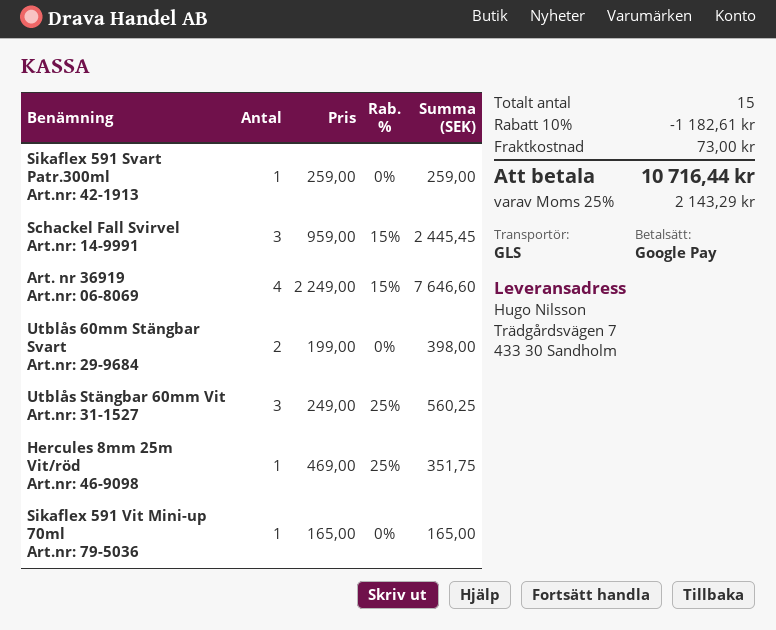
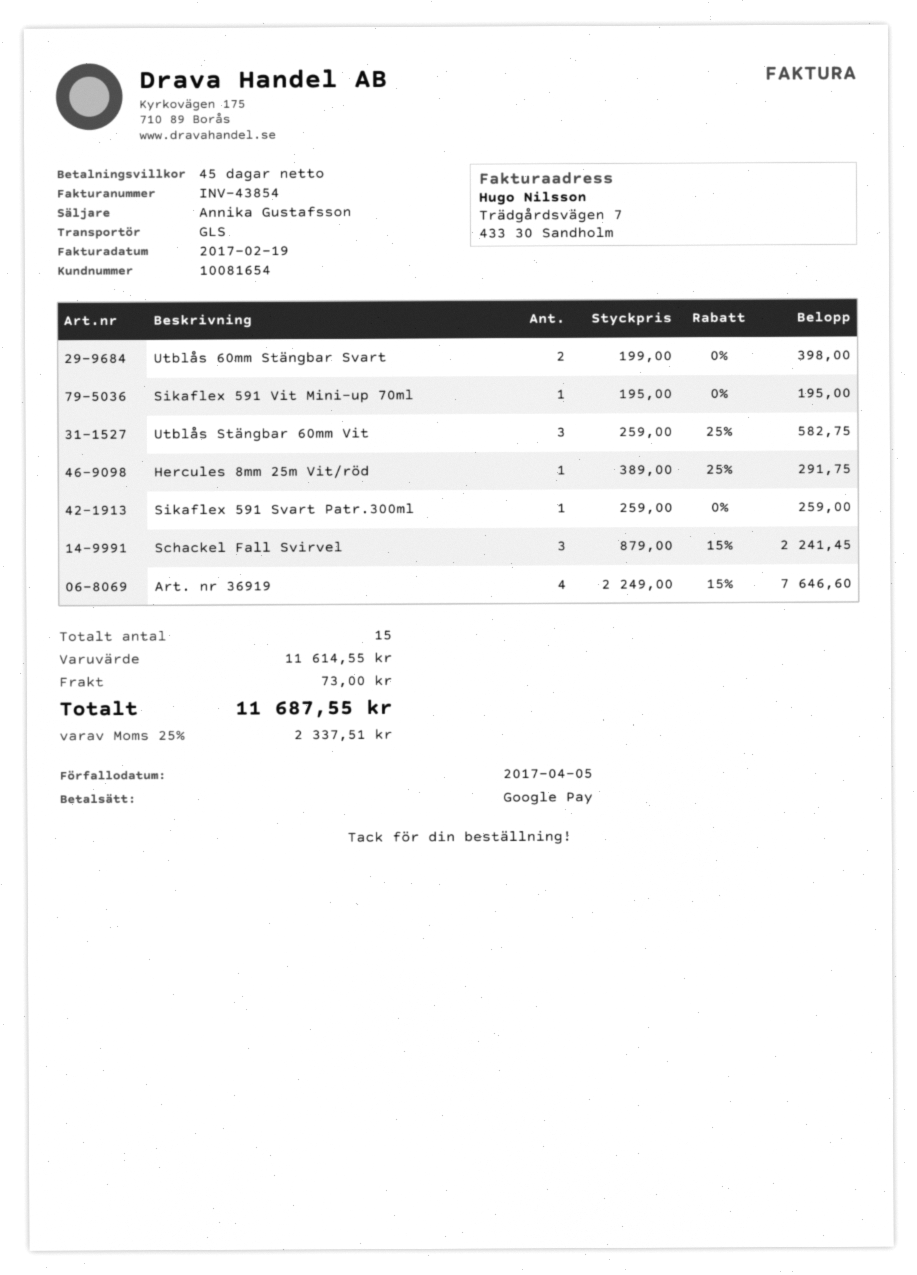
Schackel Fall Svirvel: 3 x 959.00 - 15% = 2445.45 -> 3 x 879.00 - 15% = 2241.45
Utblås Stängbar 60mm Vit: 3 x 249.00 - 25% = 560.25 -> 3 x 259.00 - 25% = 582.75
Hercules 8mm 25m Vit/röd: 1 x 469.00 - 25% = 351.75 -> 1 x 389.00 - 25% = 291.75
Sikaflex 591 Vit Mini-up 70ml: 1 x 165.00 = 165.00 -> 1 x 195.00 = 195.00
discount: 10% = 1182.61 -> none
tax: 25% = 2143.29 -> 25% = 2337.51
total: 10716.44 -> 11687.55

